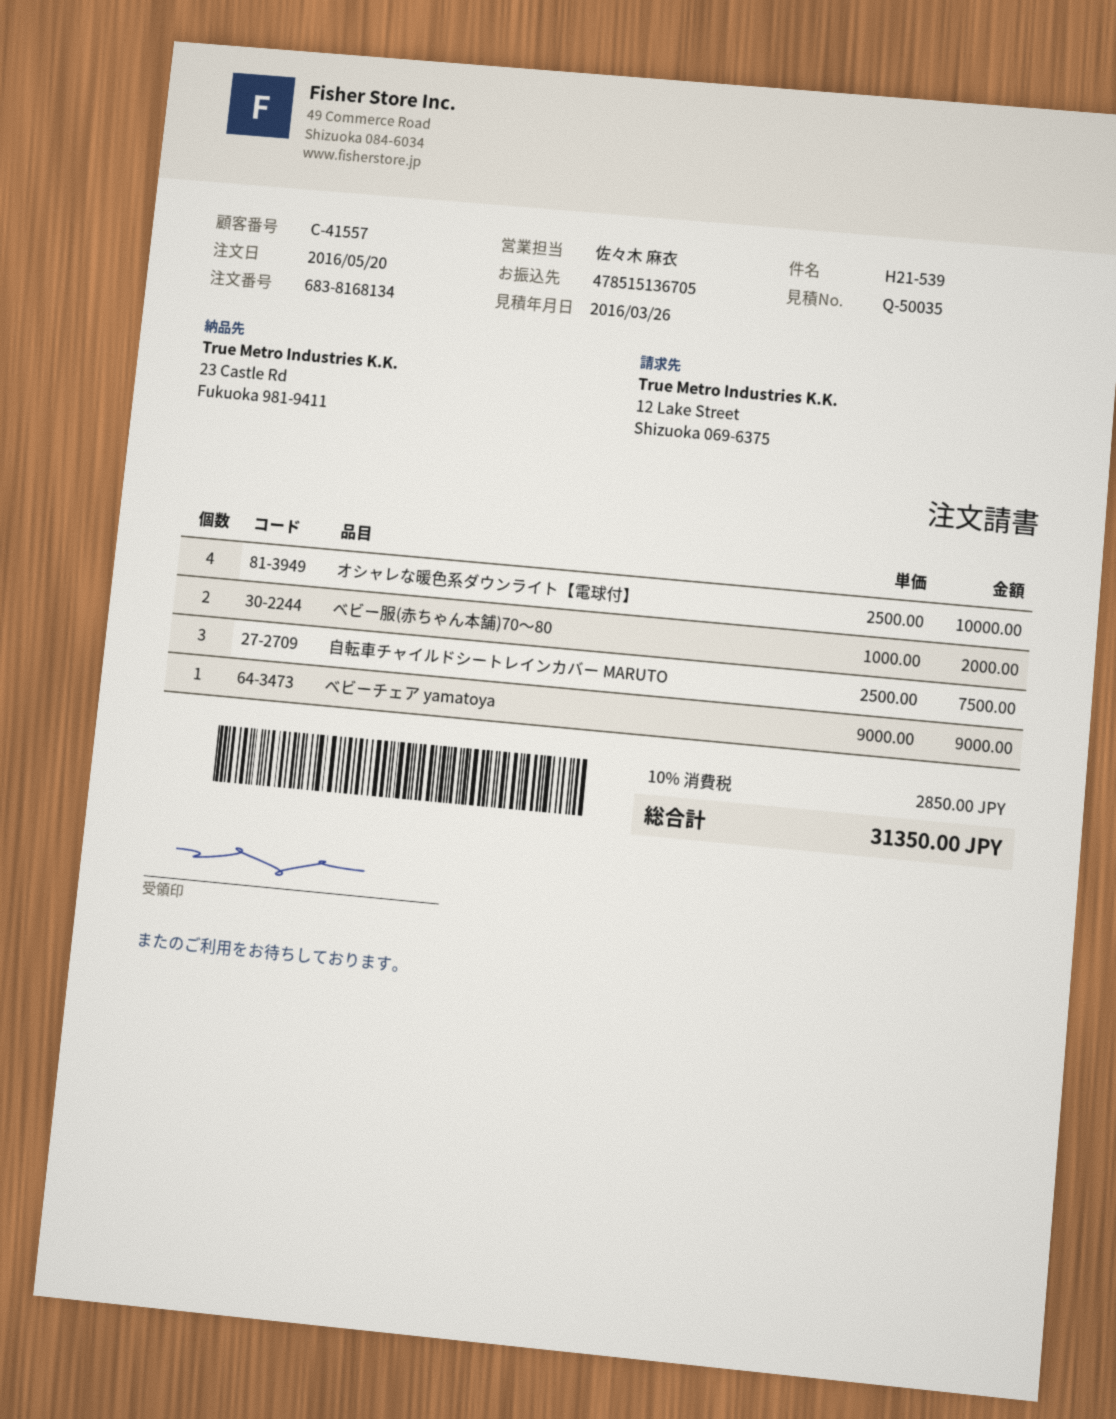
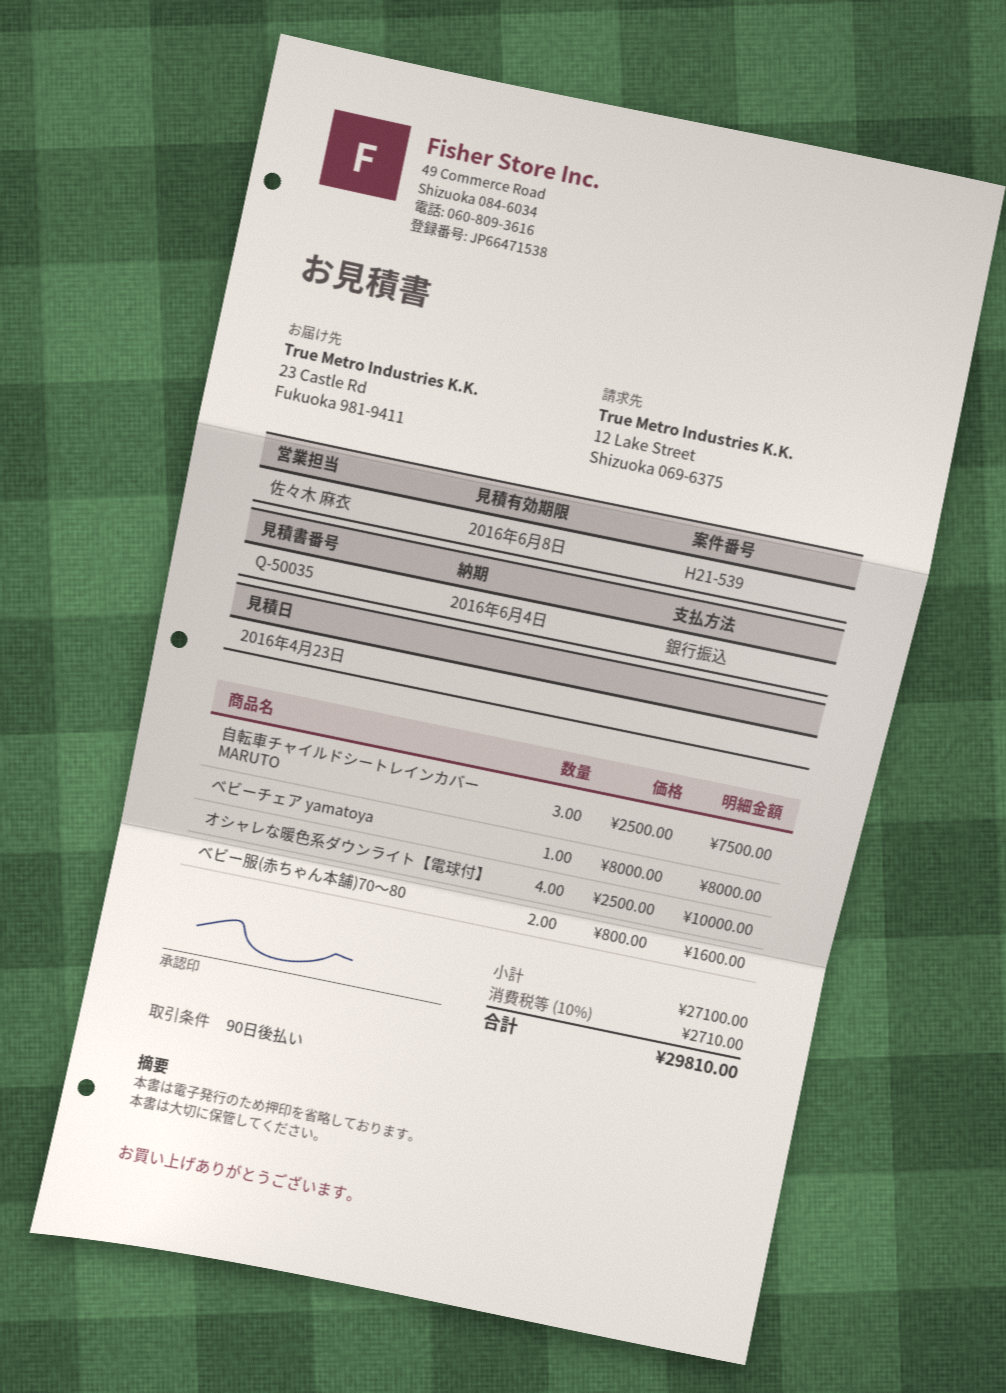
quote date: 2016-03-26 -> 2016-04-23
ベビー服(赤ちゃん本舗)70〜80: 2 x 1000.00 = 2000.00 -> 2 x 800.00 = 1600.00
ベビーチェア yamatoya: 1 x 9000.00 = 9000.00 -> 1 x 8000.00 = 8000.00
tax: 10% = 2850.00 -> 10% = 2710.00
total: 31350.00 -> 29810.00

